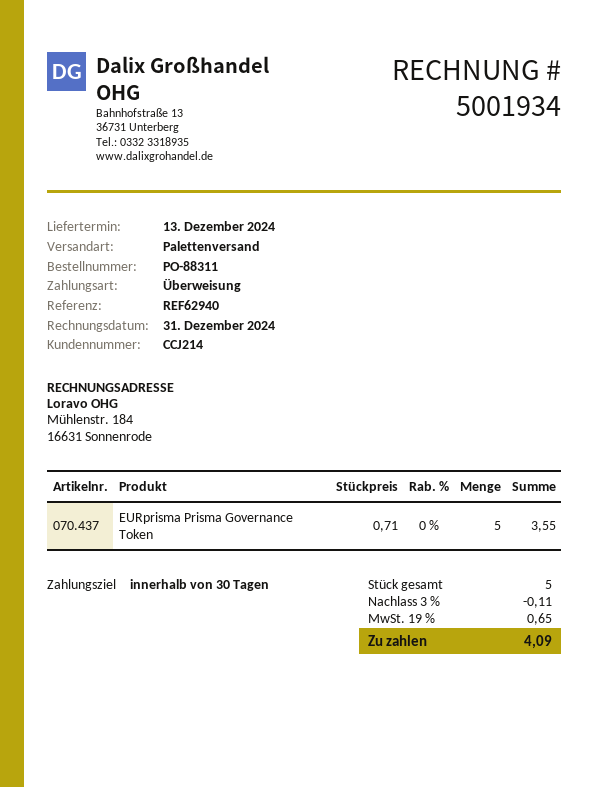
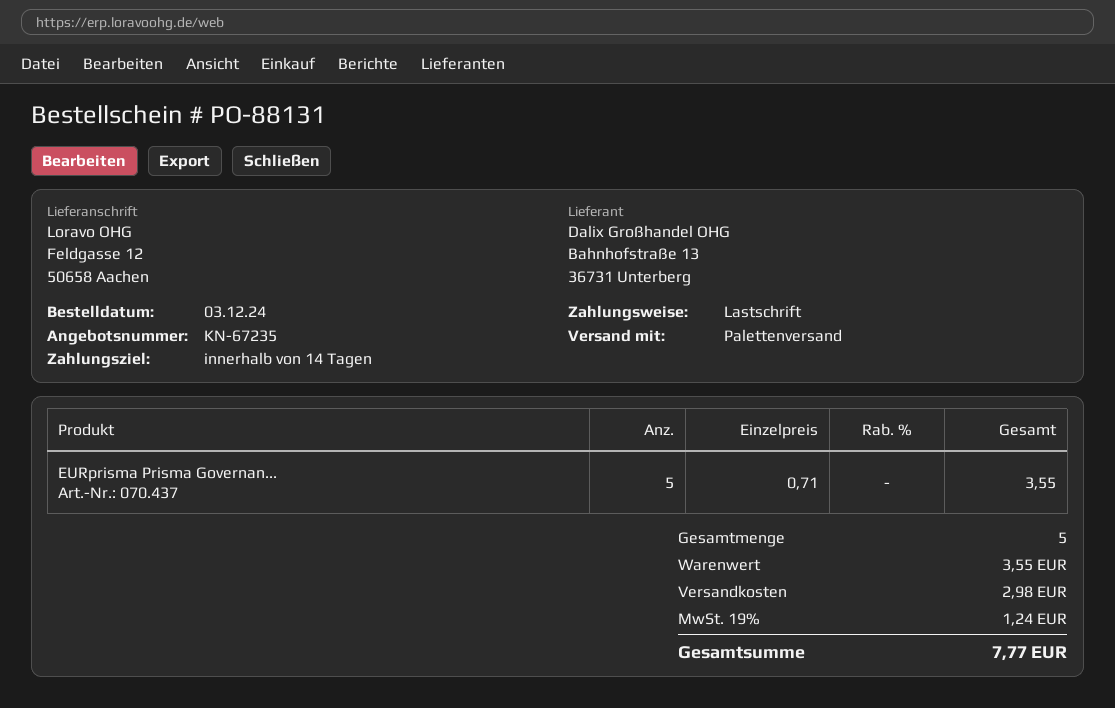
order number: PO-88311 -> PO-88131
payment terms: 30 days -> 14 days
payment method: bank transfer -> direct debit
discount: 3% = 0.11 -> none
shipping: none -> 2.98
tax: 19% = 0.65 -> 19% = 1.24
total: 4.09 -> 7.77

